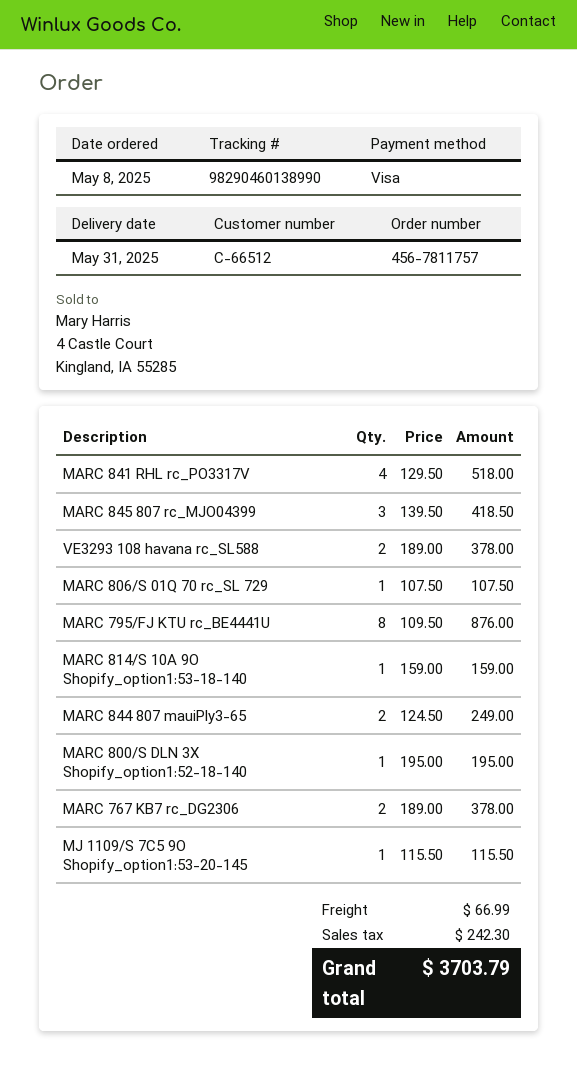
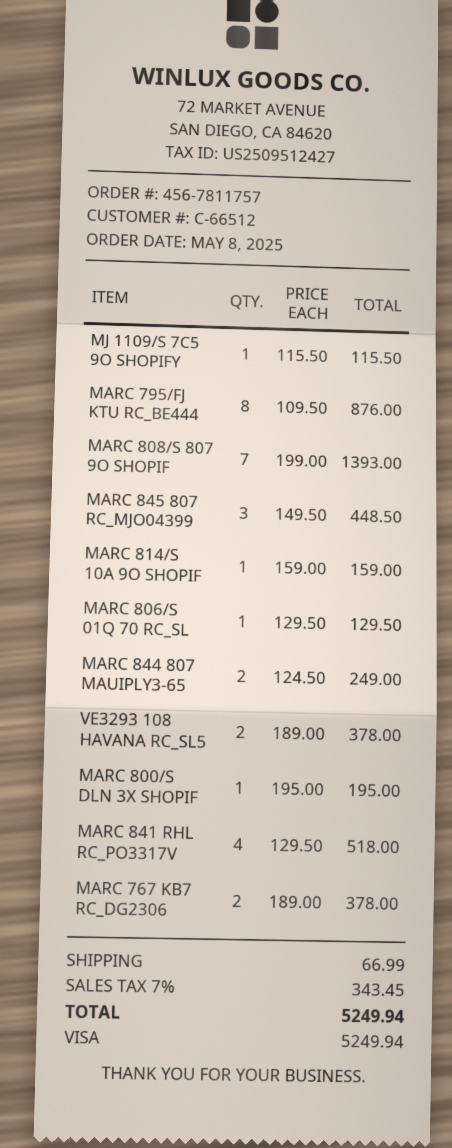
MARC 845 807 rc_MJO04399: 3 x 139.50 = 418.50 -> 3 x 149.50 = 448.50
MARC 806/S 01Q 70 rc_SL 729: 1 x 107.50 = 107.50 -> 1 x 129.50 = 129.50
MARC 808/S 807 9O SHOPIF: none -> 7 x 199.00 = 1393.00
tax: 242.30 -> 343.45
total: 3703.79 -> 5249.94

